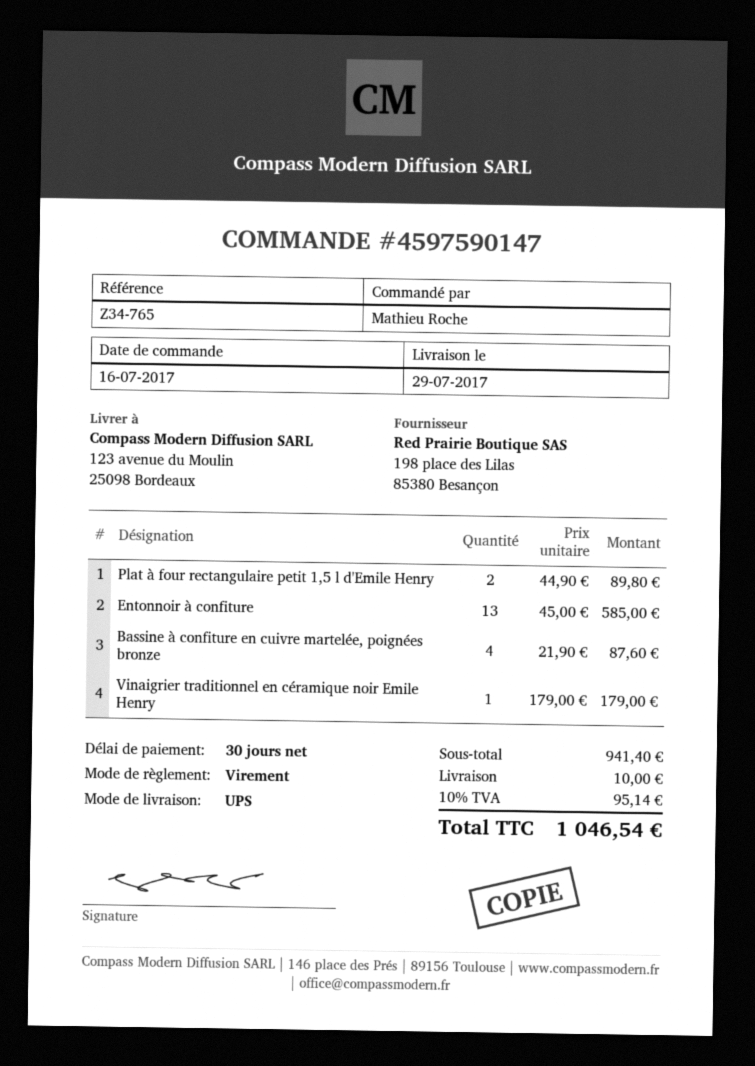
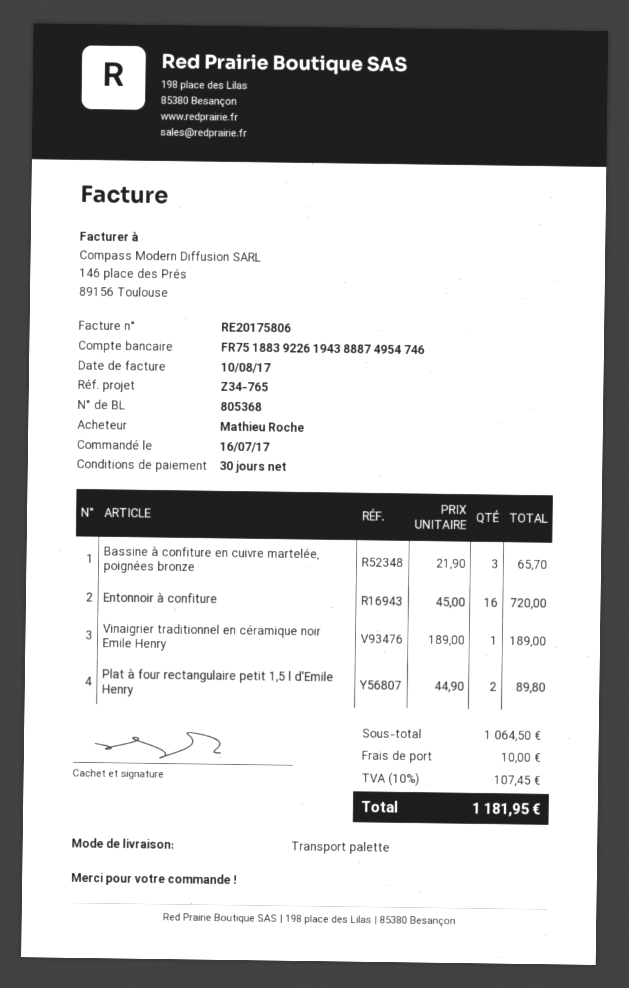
shipping method: UPS -> pallet freight
Entonnoir à confiture: 13 x 45.00 = 585.00 -> 16 x 45.00 = 720.00
Bassine à confiture en cuivre martelée, poignées bronze: 4 x 21.90 = 87.60 -> 3 x 21.90 = 65.70
Vinaigrier traditionnel en céramique noir Emile Henry: 1 x 179.00 = 179.00 -> 1 x 189.00 = 189.00
subtotal: 941.40 -> 1064.50
tax: 10% = 95.14 -> 10% = 107.45
total: 1046.54 -> 1181.95

